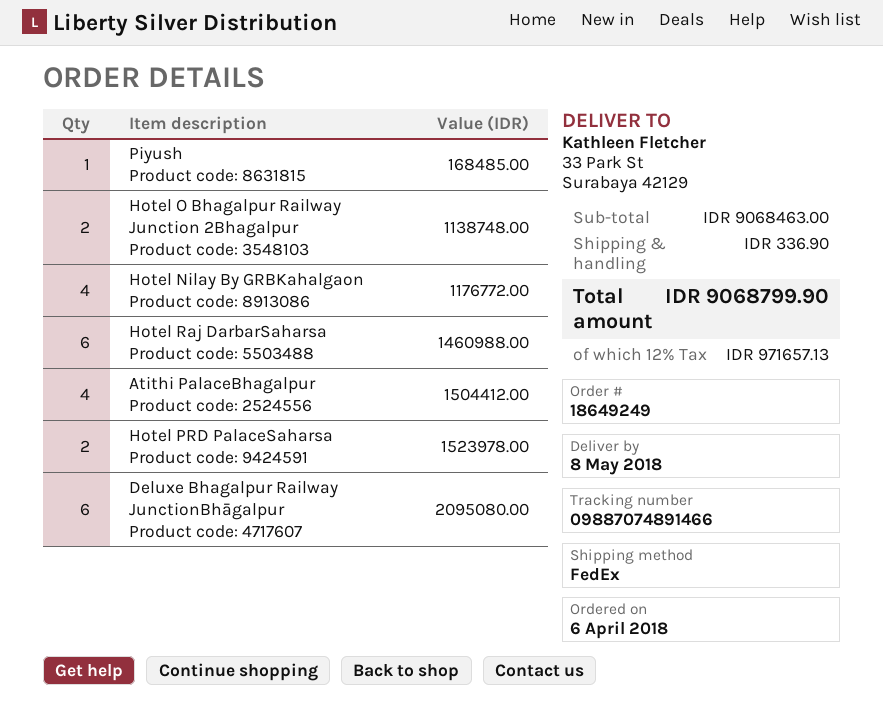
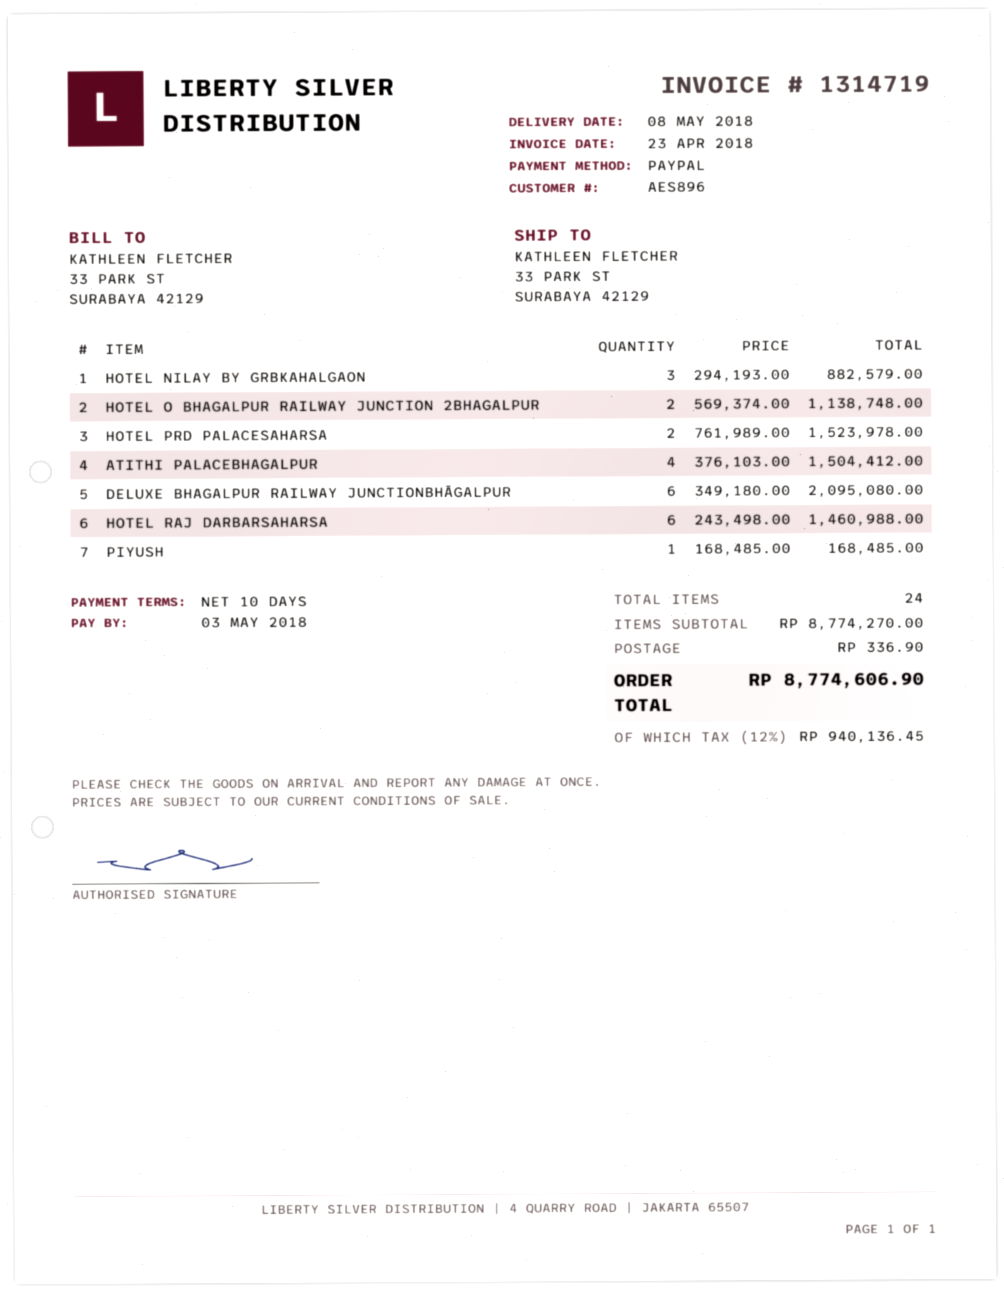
Hotel Nilay By GRBKahalgaon: 4 for 1176772.00 -> 3 for 882579.00
subtotal: 9068463.00 -> 8774270.00
tax: 12% = 971657.13 -> 12% = 940136.45
total: 9068799.90 -> 8774606.90

